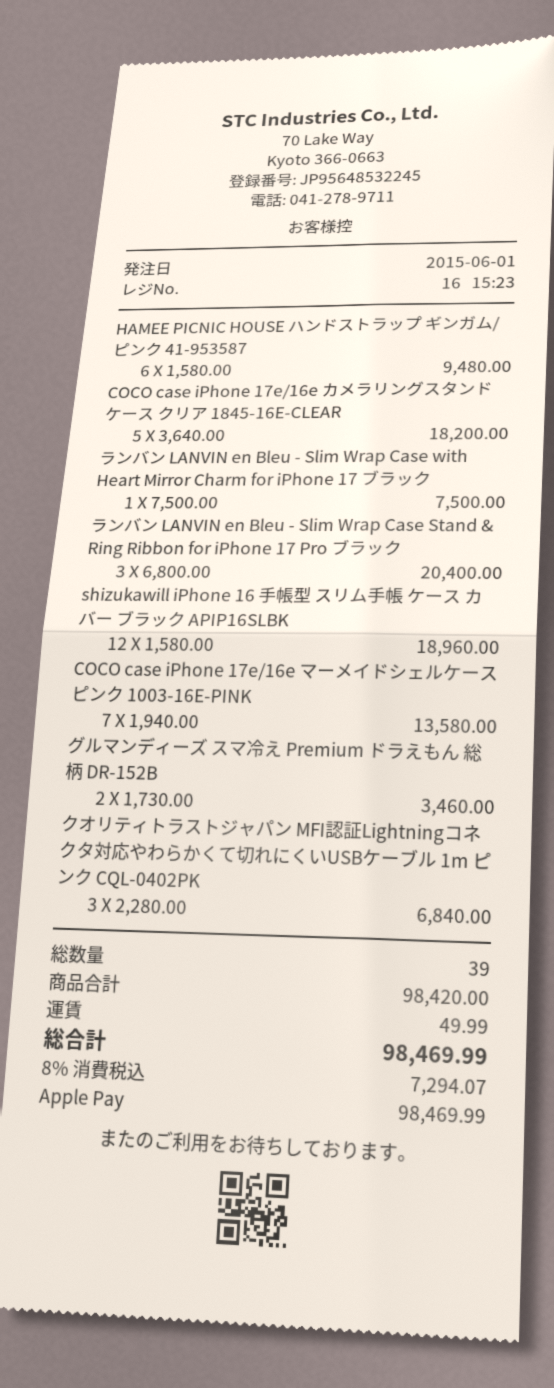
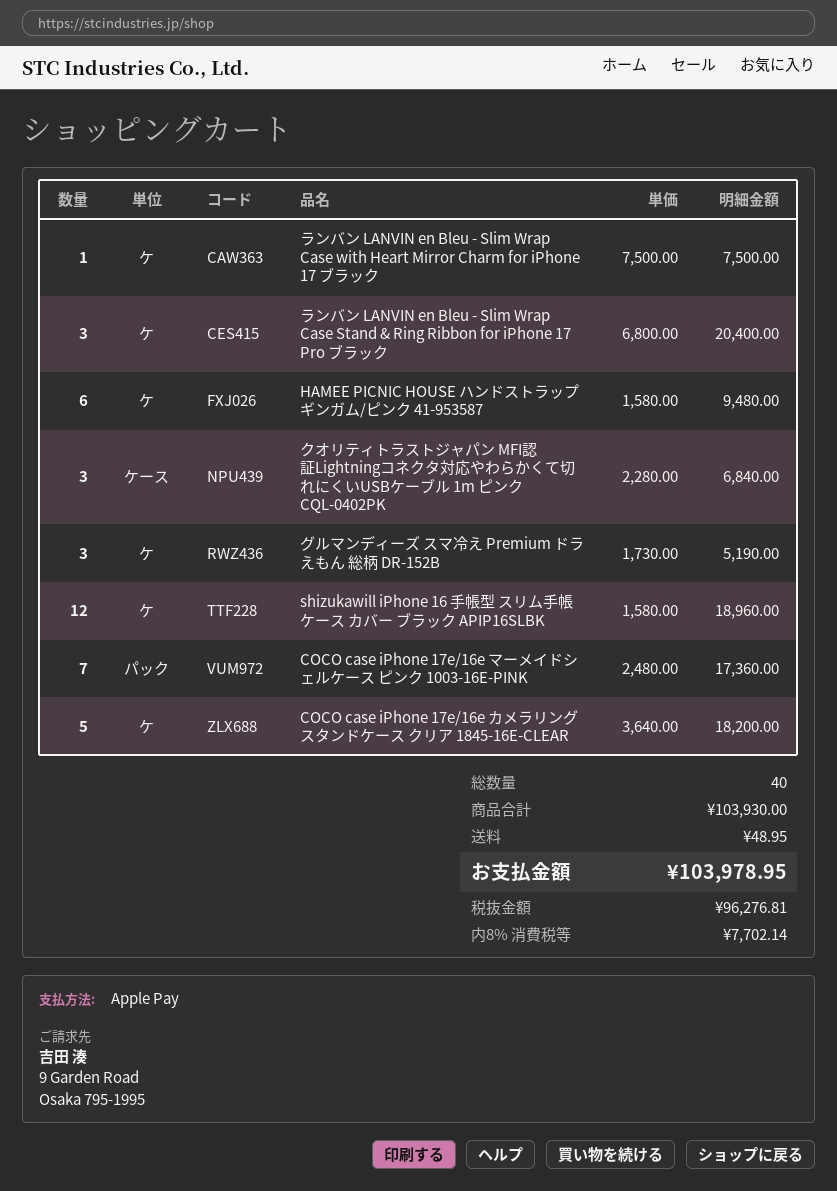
COCO case iPhone 17e/16e マーメイドシェルケース ピンク 1003-16E-PINK: 7 x 1940.00 = 13580.00 -> 7 x 2480.00 = 17360.00
グルマンディーズ スマ冷え Premium ドラえもん 総柄 DR-152B: 2 x 1730.00 = 3460.00 -> 3 x 1730.00 = 5190.00
total quantity: 39 -> 40
subtotal: 98420.00 -> 103930.00
shipping: 49.99 -> 48.95
tax: 8% = 7294.07 -> 8% = 7702.14
total: 98469.99 -> 103978.95

